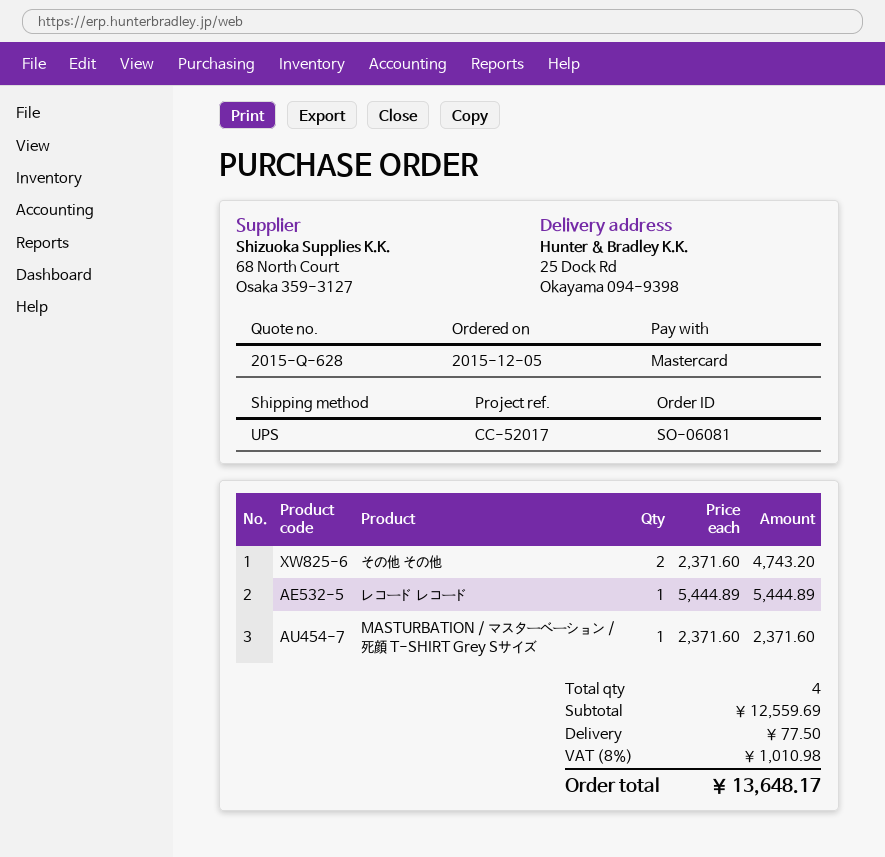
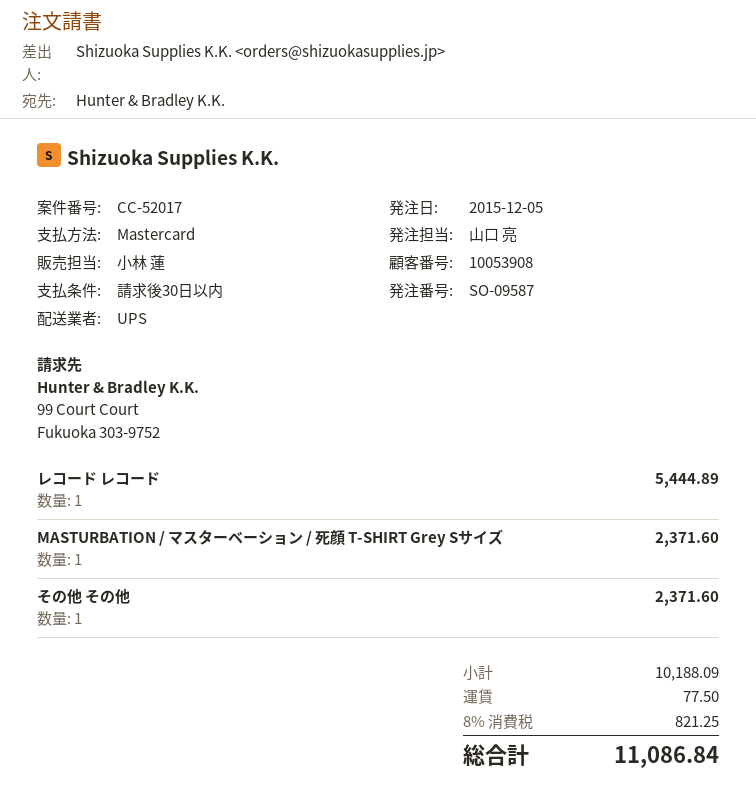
order number: SO-06081 -> SO-09587
その他 その他: 2 for 4743.20 -> 1 for 2371.60
subtotal: 12559.69 -> 10188.09
tax: 8% = 1010.98 -> 8% = 821.25
total: 13648.17 -> 11086.84

